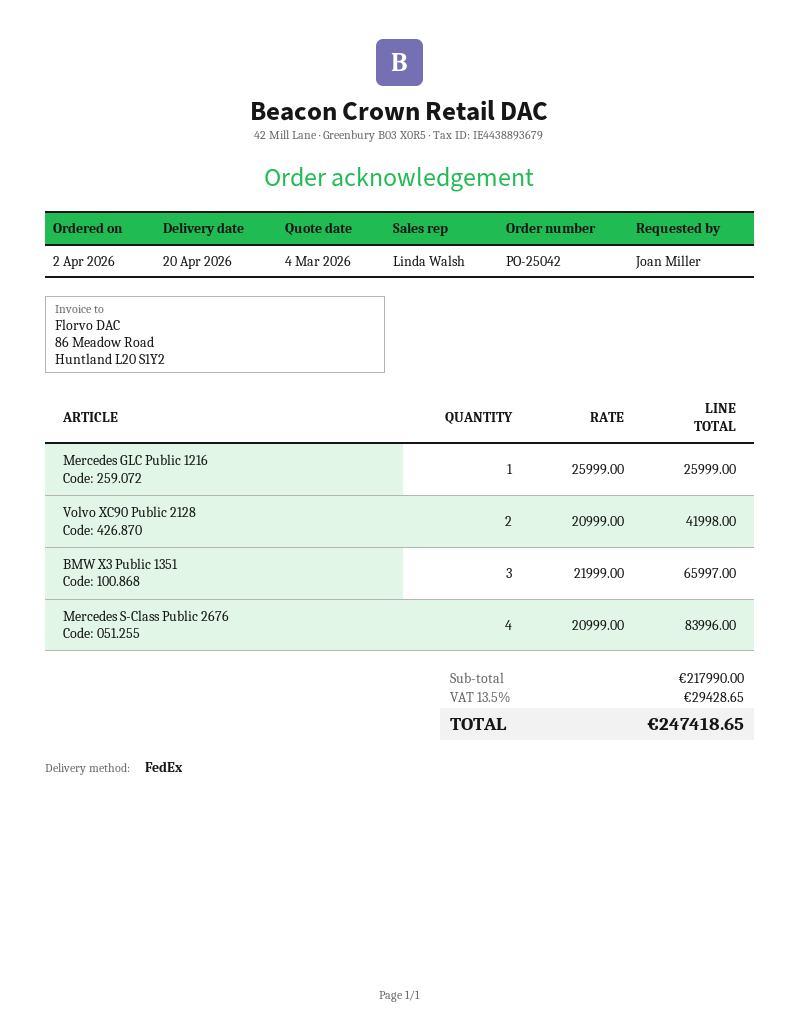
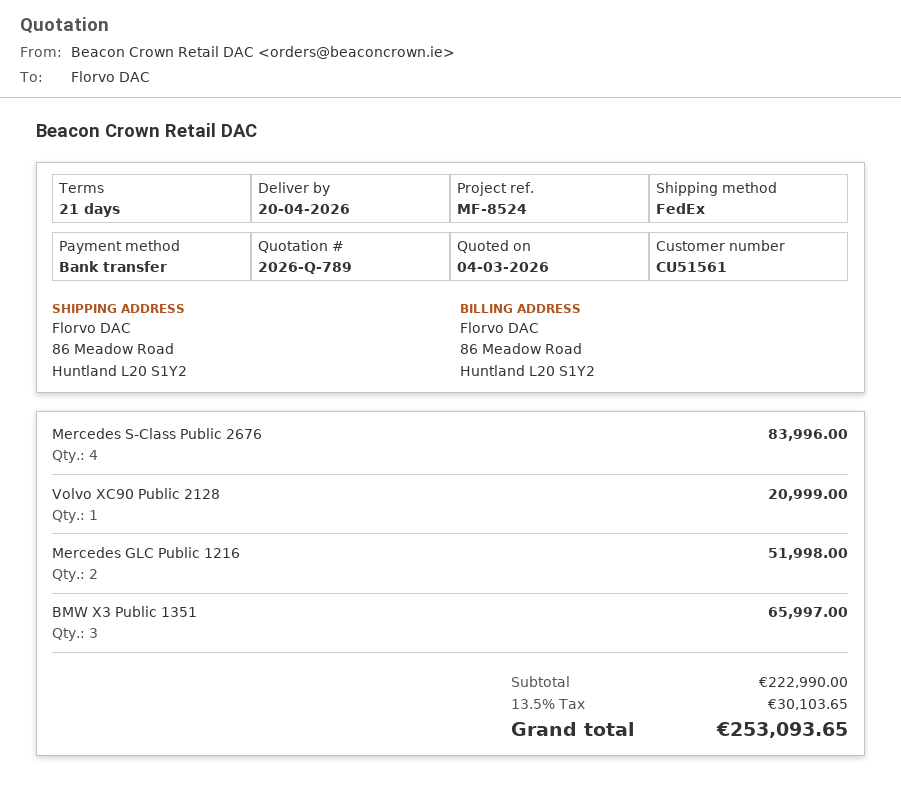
Mercedes GLC Public 1216: 1 for 25999.00 -> 2 for 51998.00
Volvo XC90 Public 2128: 2 for 41998.00 -> 1 for 20999.00
subtotal: 217990.00 -> 222990.00
tax: 13.5% = 29428.65 -> 13.5% = 30103.65
total: 247418.65 -> 253093.65

